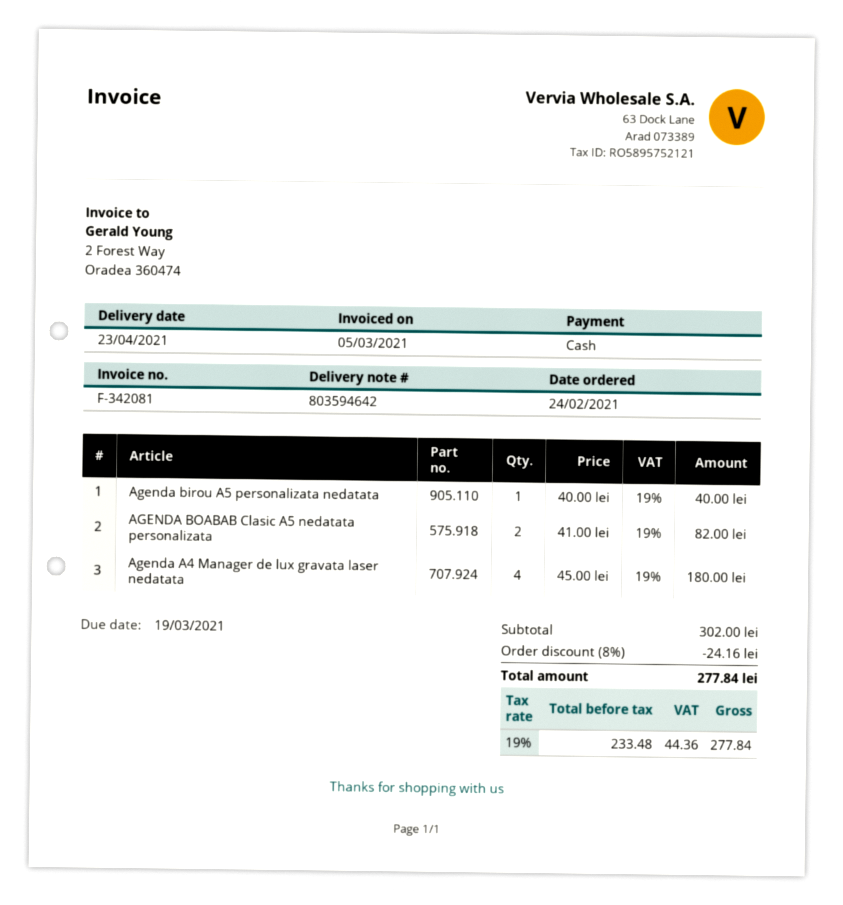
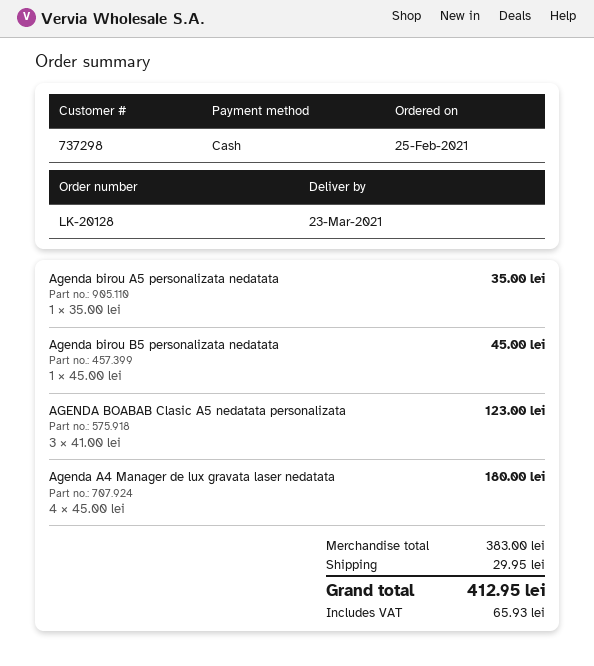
order date: 2021-02-24 -> 2021-02-25
delivery date: 2021-04-23 -> 2021-03-23
Agenda birou A5 personalizata nedatata: 1 x 40.00 = 40.00 -> 1 x 35.00 = 35.00
AGENDA BOABAB Clasic A5 nedatata personalizata: 2 x 41.00 = 82.00 -> 3 x 41.00 = 123.00
Agenda birou B5 personalizata nedatata: none -> 1 x 45.00 = 45.00
subtotal: 302.00 -> 383.00
discount: 8% = 24.16 -> none
shipping: none -> 29.95
tax: 44.36 -> 65.93
total: 277.84 -> 412.95

